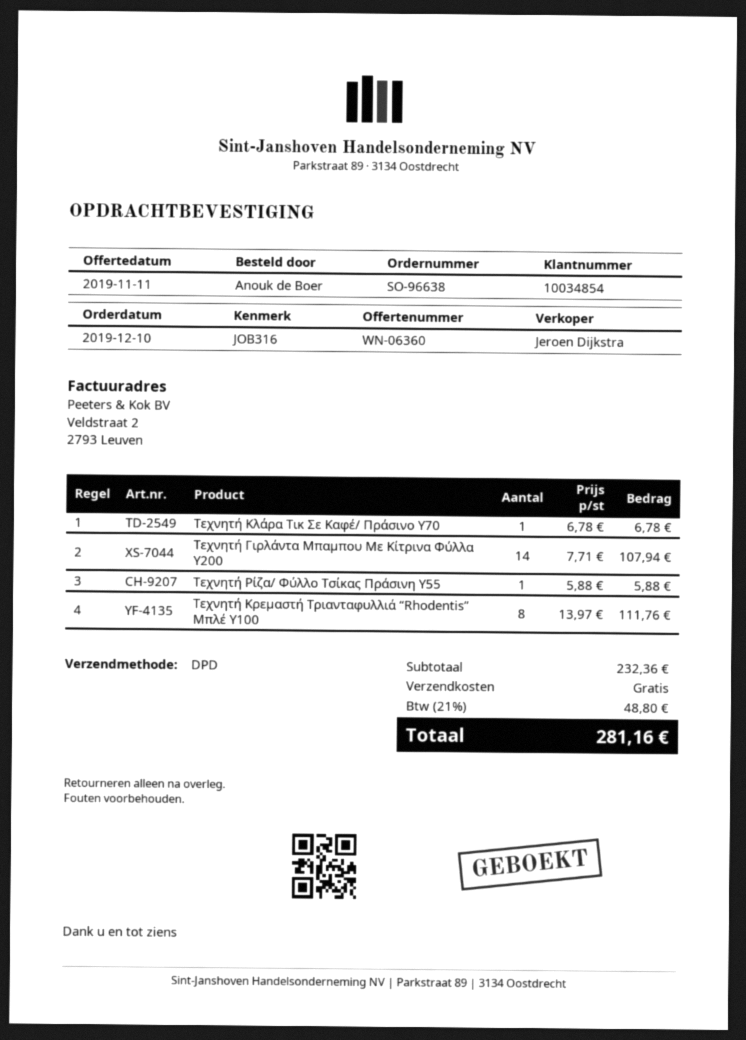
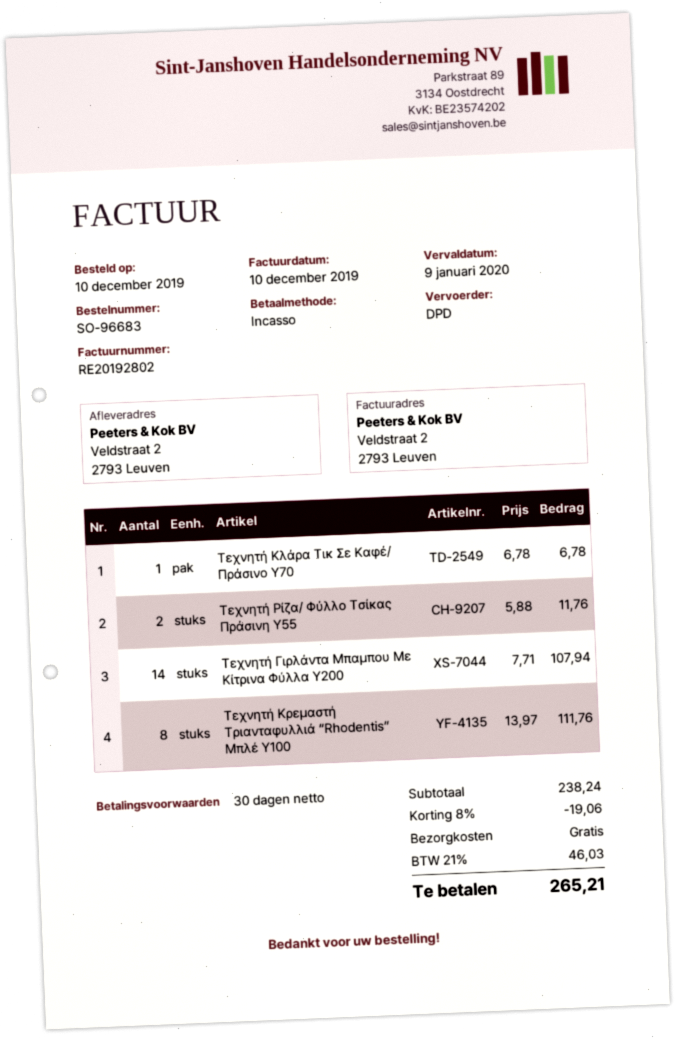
order number: SO-96638 -> SO-96683
Τεχνητή Ρίζα/ Φύλλο Τσίκας Πράσινη Y55: 1 x 5.88 = 5.88 -> 2 x 5.88 = 11.76
subtotal: 232.36 -> 238.24
discount: none -> 8% = 19.06
tax: 21% = 48.80 -> 21% = 46.03
total: 281.16 -> 265.21

